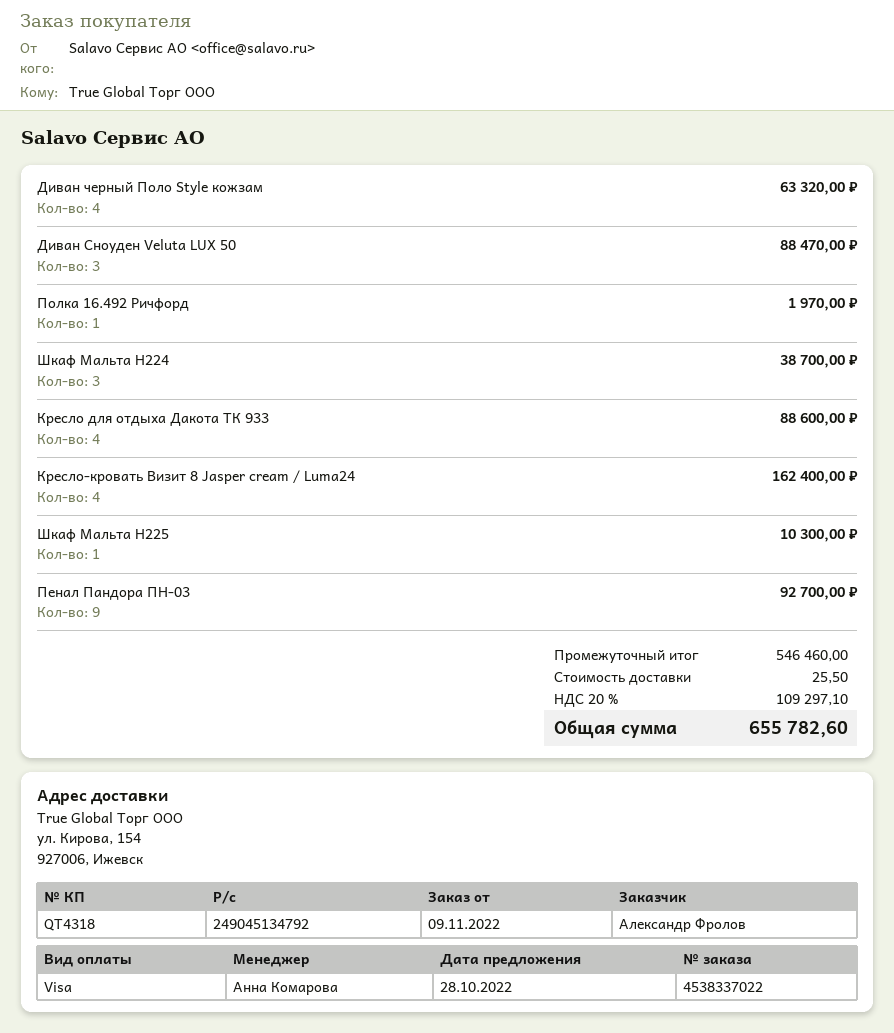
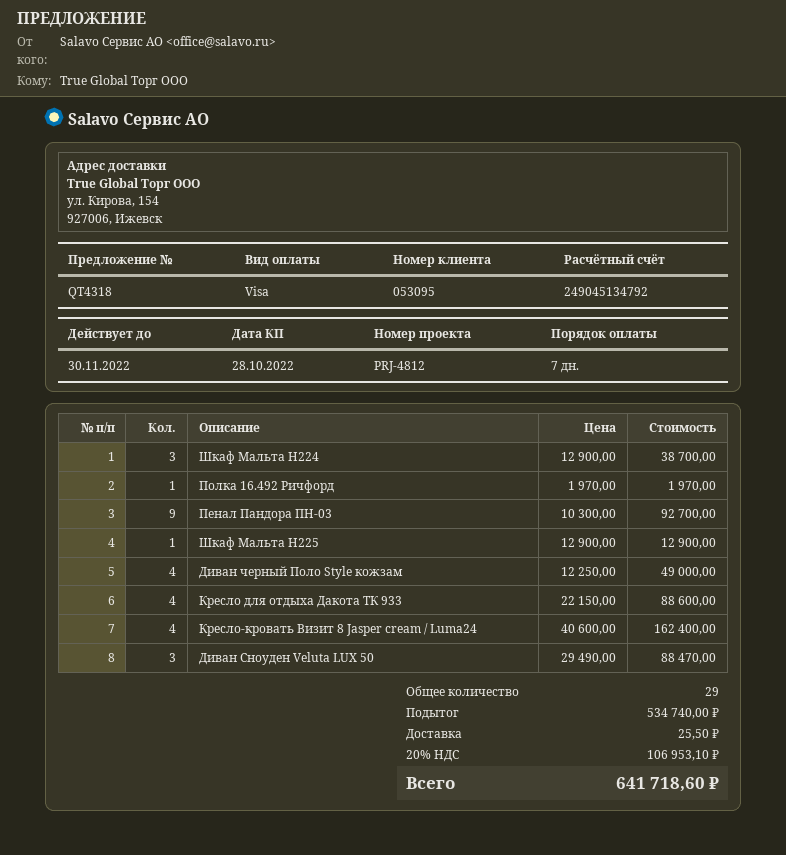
Диван черный Поло Style кожзам: 4 for 63320.00 -> 4 for 49000.00
Шкаф Мальта H225: 1 for 10300.00 -> 1 for 12900.00
subtotal: 546460.00 -> 534740.00
tax: 20% = 109297.10 -> 20% = 106953.10
total: 655782.60 -> 641718.60

